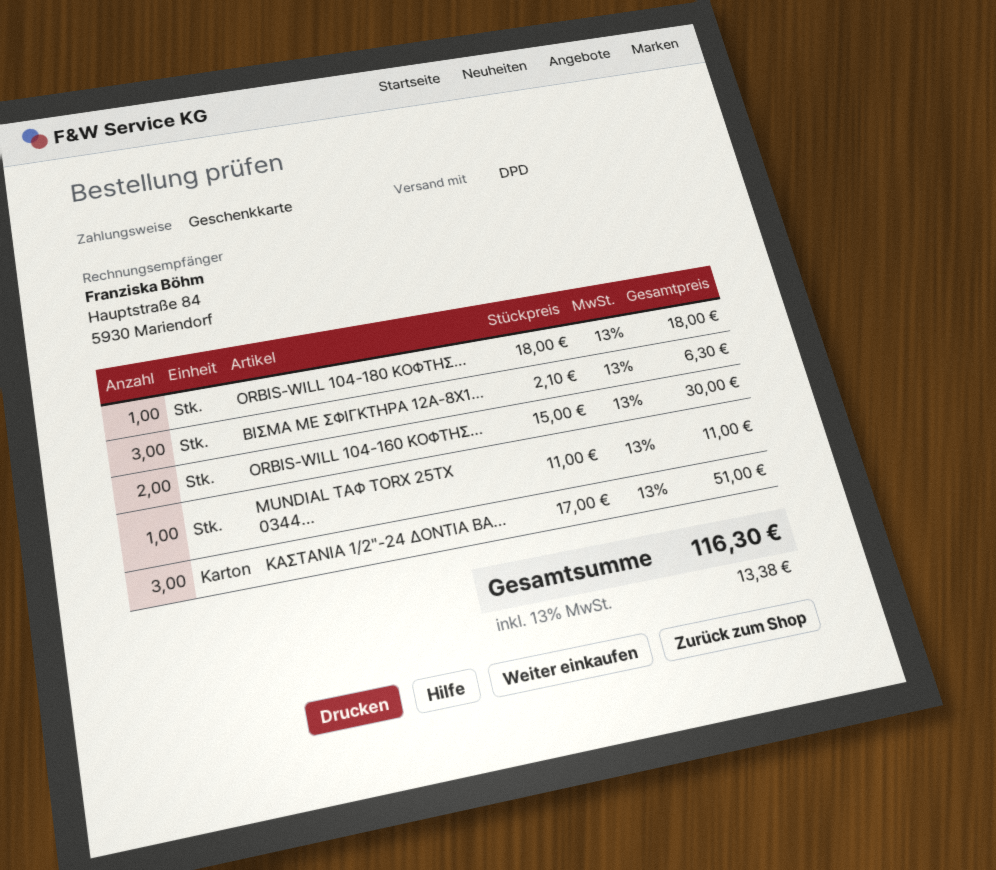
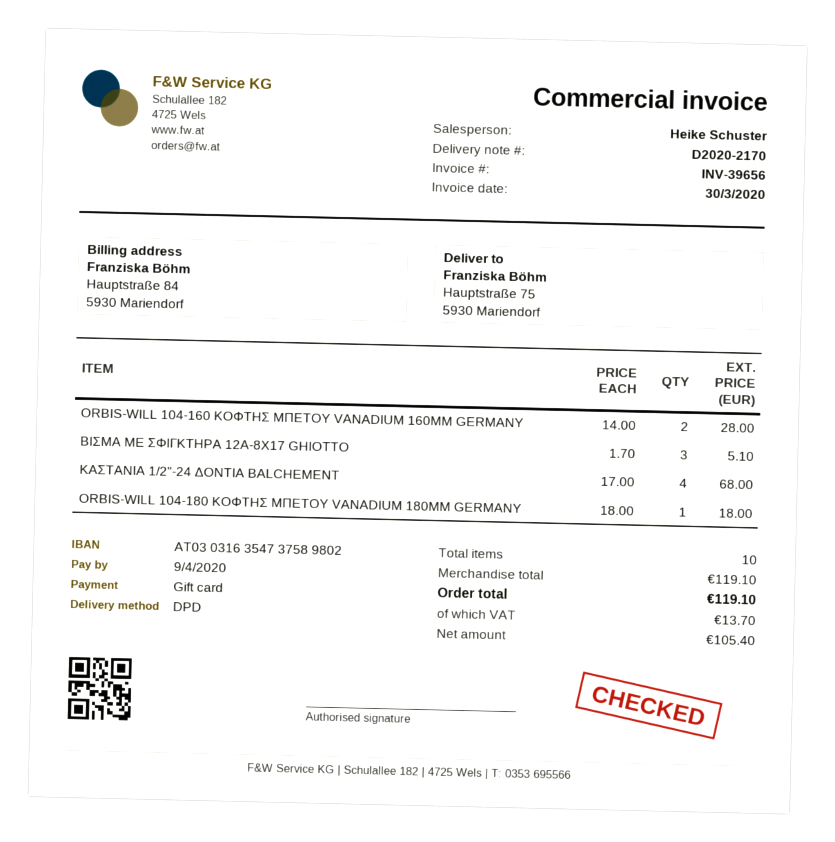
ΒΙΣΜΑ ΜΕ ΣΦΙΓΚΤΗΡΑ 12Α-8Χ1...: 3 x 2.10 = 6.30 -> 3 x 1.70 = 5.10
ORBIS-WILL 104-160 ΚΟΦΤΗΣ...: 2 x 15.00 = 30.00 -> 2 x 14.00 = 28.00
MUNDIAL ΤΑΦ TORX 25TX 0344...: 1 x 11.00 = 11.00 -> none
ΚΑΣΤΑΝΙΑ 1/2"-24 ΔΟΝΤΙΑ BA...: 3 x 17.00 = 51.00 -> 4 x 17.00 = 68.00
tax: 13.38 -> 13.70
total: 116.30 -> 119.10

